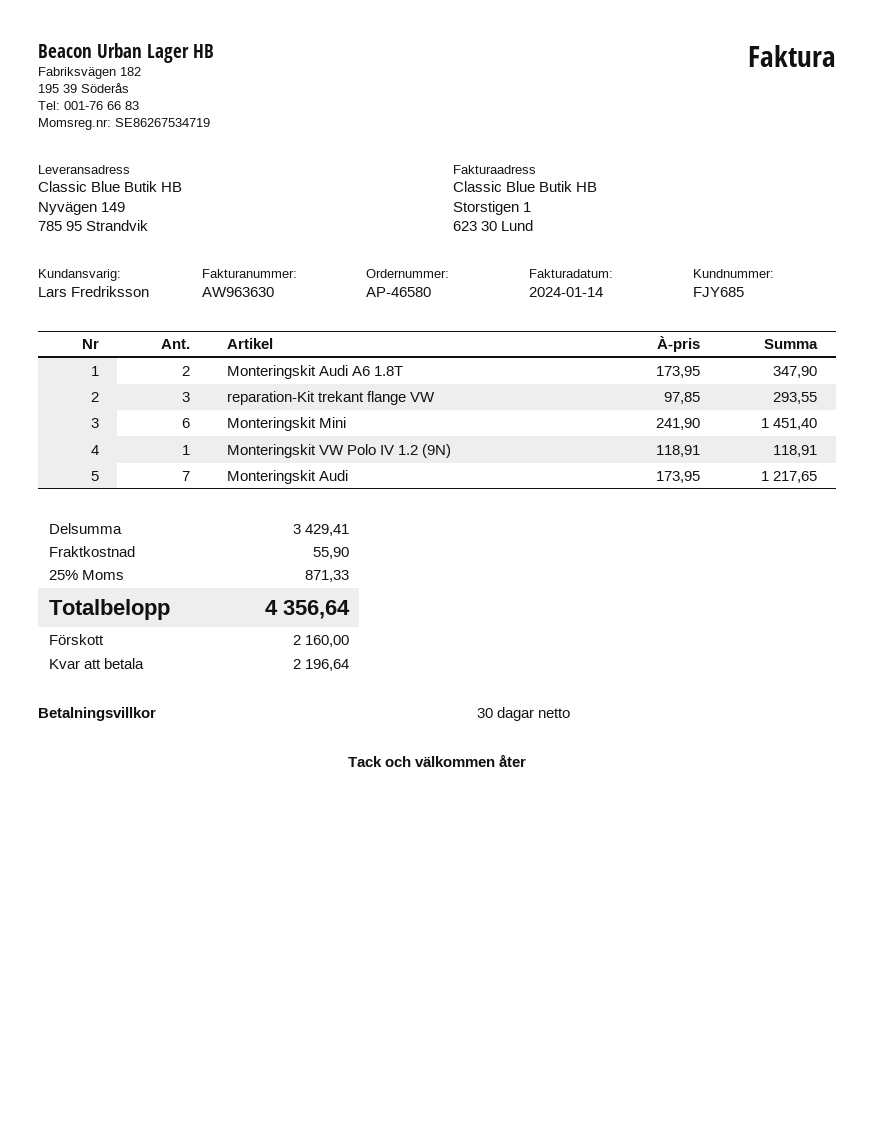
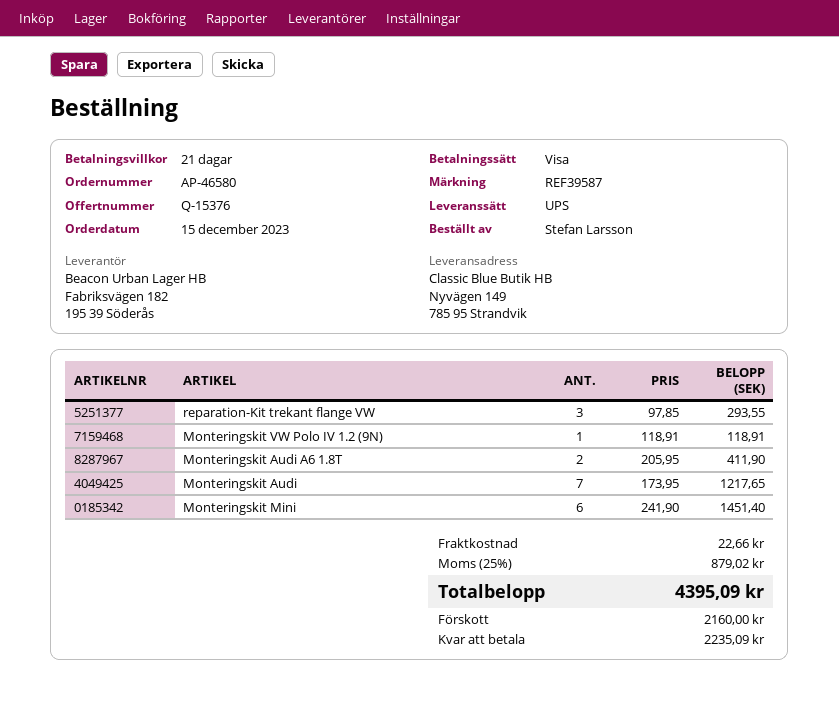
payment terms: 30 days -> 21 days
Monteringskit Audi A6 1.8T: 2 x 173.95 = 347.90 -> 2 x 205.95 = 411.90
shipping: 55.90 -> 22.66
tax: 25% = 871.33 -> 25% = 879.02
total: 4356.64 -> 4395.09
balance: 2196.64 -> 2235.09

